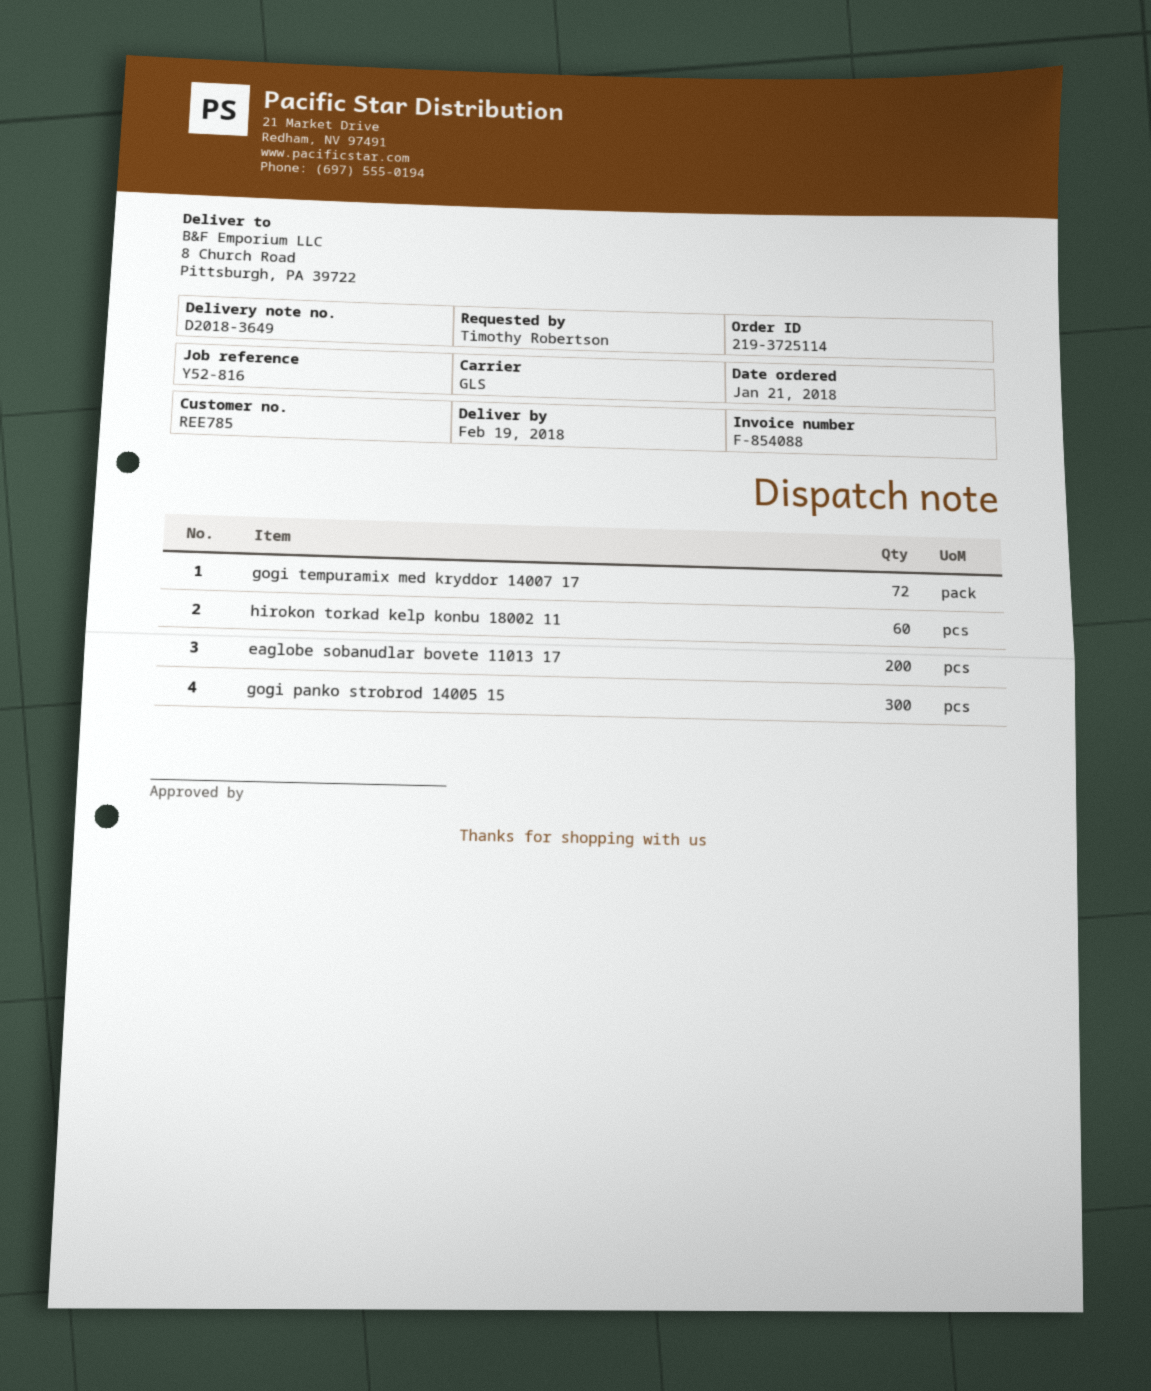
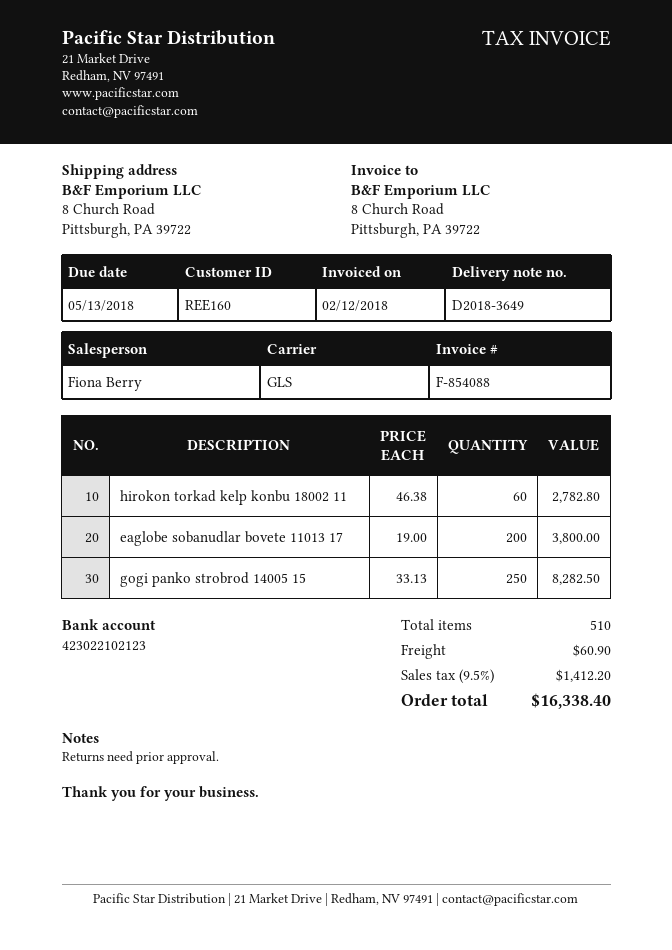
customer number: REE785 -> REE160
gogi tempuramix med kryddor 14007 17: 72 -> none
gogi panko strobrod 14005 15: 300 -> 250

